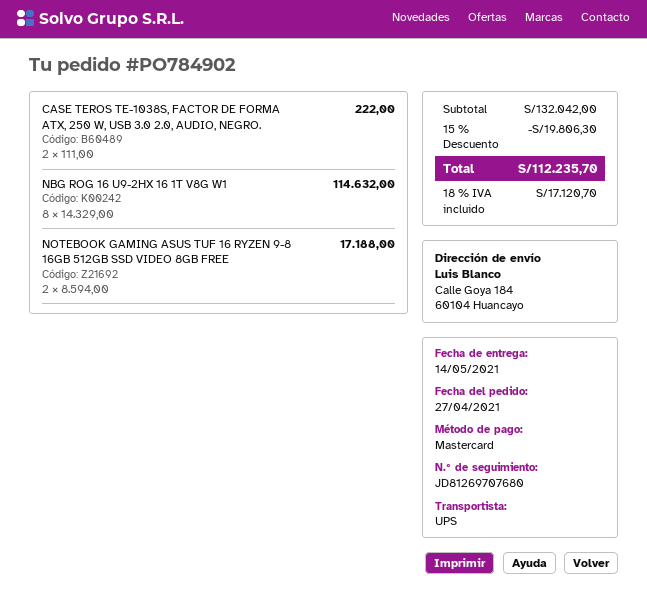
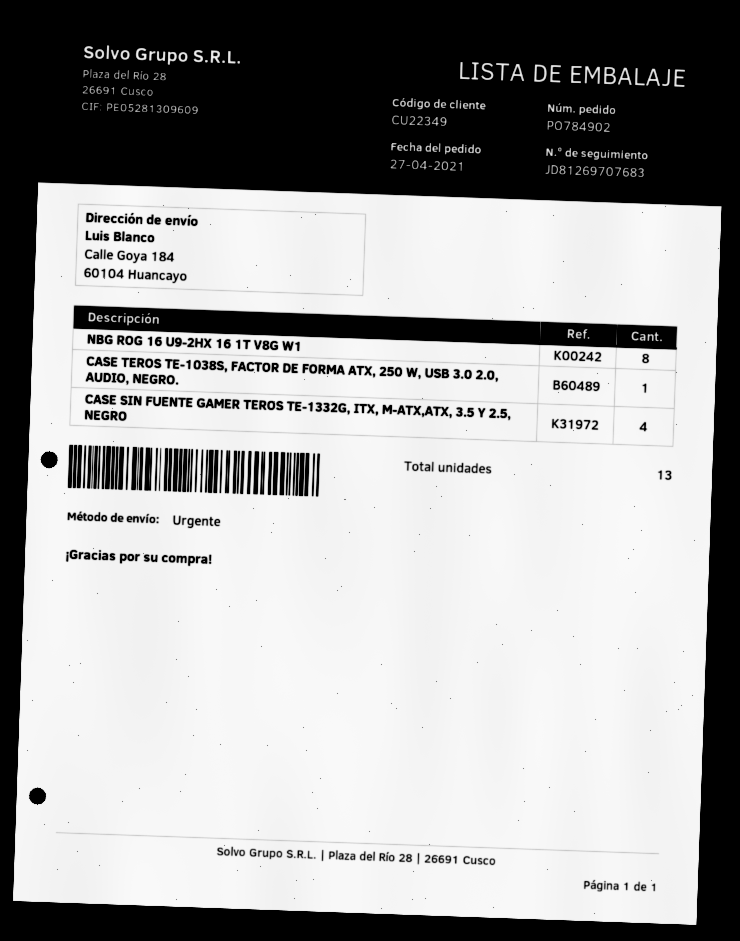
shipping method: UPS -> express
tracking number: JD81269707680 -> JD81269707683
CASE TEROS TE-1038S, FACTOR DE FORMA ATX, 250 W, USB 3.0 2.0, AUDIO, NEGRO.: 2 -> 1
NOTEBOOK GAMING ASUS TUF 16 RYZEN 9-8 16GB 512GB SSD VIDEO 8GB FREE: 2 -> none
CASE SIN FUENTE GAMER TEROS TE-1332G, ITX, M-ATX,ATX, 3.5 Y 2.5, NEGRO: none -> 4

